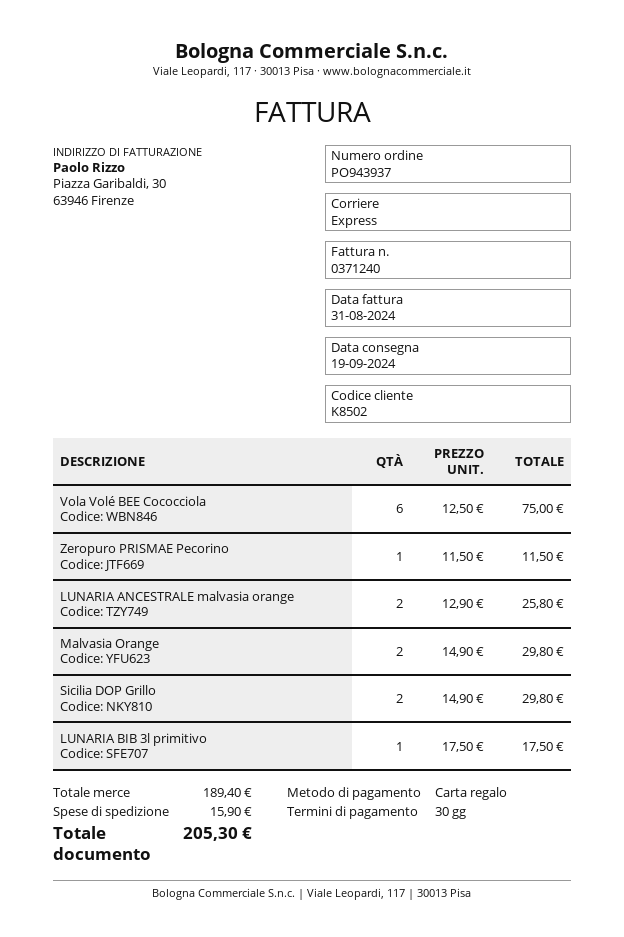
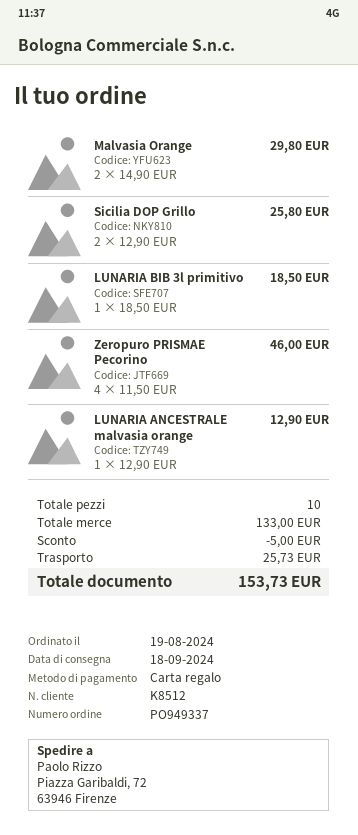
order number: PO943937 -> PO949337
delivery date: 2024-09-19 -> 2024-09-18
customer number: K8502 -> K8512
Vola Volé BEE Cococciola: 6 x 12.50 = 75.00 -> none
Zeropuro PRISMAE Pecorino: 1 x 11.50 = 11.50 -> 4 x 11.50 = 46.00
LUNARIA ANCESTRALE malvasia orange: 2 x 12.90 = 25.80 -> 1 x 12.90 = 12.90
Sicilia DOP Grillo: 2 x 14.90 = 29.80 -> 2 x 12.90 = 25.80
LUNARIA BIB 3l primitivo: 1 x 17.50 = 17.50 -> 1 x 18.50 = 18.50
subtotal: 189.40 -> 133.00
discount: none -> 5.00
shipping: 15.90 -> 25.73
total: 205.30 -> 153.73

